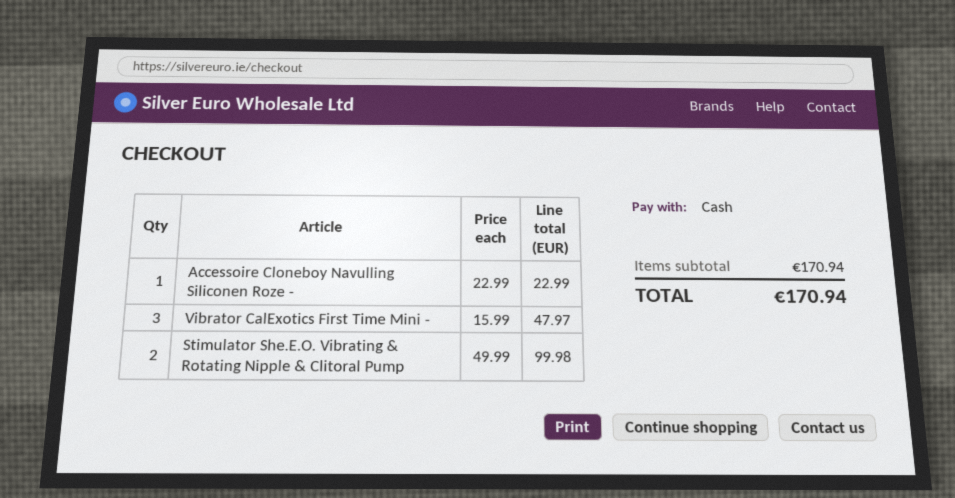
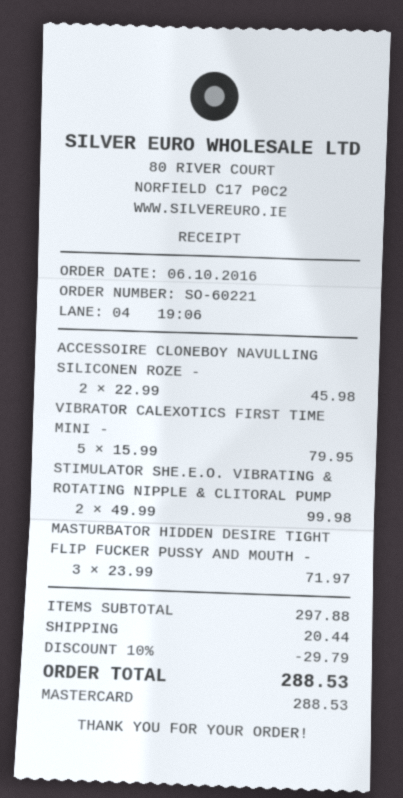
payment method: cash -> Mastercard
Accessoire Cloneboy Navulling Siliconen Roze -: 1 x 22.99 = 22.99 -> 2 x 22.99 = 45.98
Vibrator CalExotics First Time Mini -: 3 x 15.99 = 47.97 -> 5 x 15.99 = 79.95
MASTURBATOR HIDDEN DESIRE TIGHT FLIP FUCKER PUSSY AND MOUTH -: none -> 3 x 23.99 = 71.97
subtotal: 170.94 -> 297.88
discount: none -> 10% = 29.79
shipping: none -> 20.44
total: 170.94 -> 288.53

